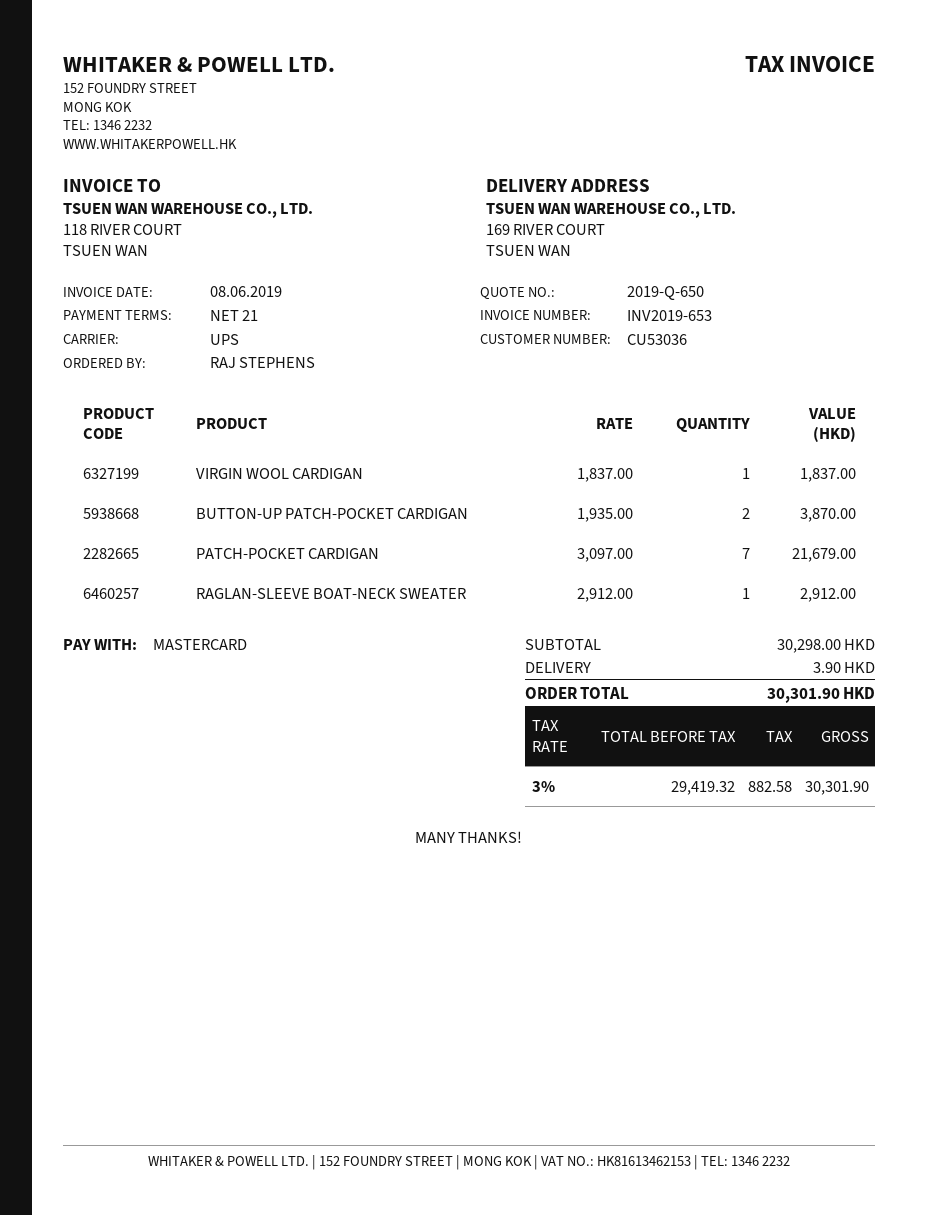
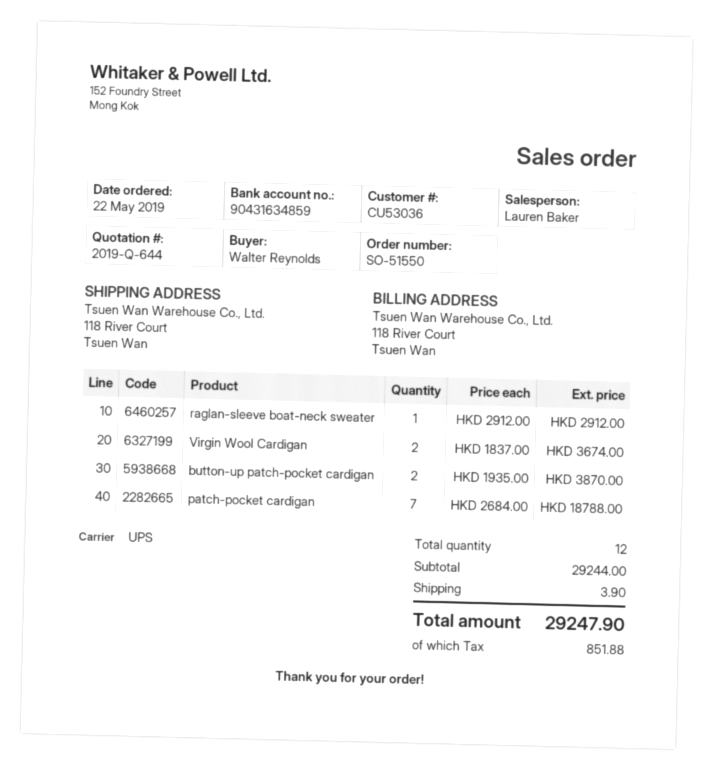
quote number: 2019-Q-650 -> 2019-Q-644
ordered by: RAJ STEPHENS -> Walter Reynolds
ship to: 169 RIVER COURT, TSUEN WAN -> 118 River Court, Tsuen Wan
VIRGIN WOOL CARDIGAN: 1 x 1837.00 = 1837.00 -> 2 x 1837.00 = 3674.00
PATCH-POCKET CARDIGAN: 7 x 3097.00 = 21679.00 -> 7 x 2684.00 = 18788.00
subtotal: 30298.00 -> 29244.00
tax: 882.58 -> 851.88
total: 30301.90 -> 29247.90

